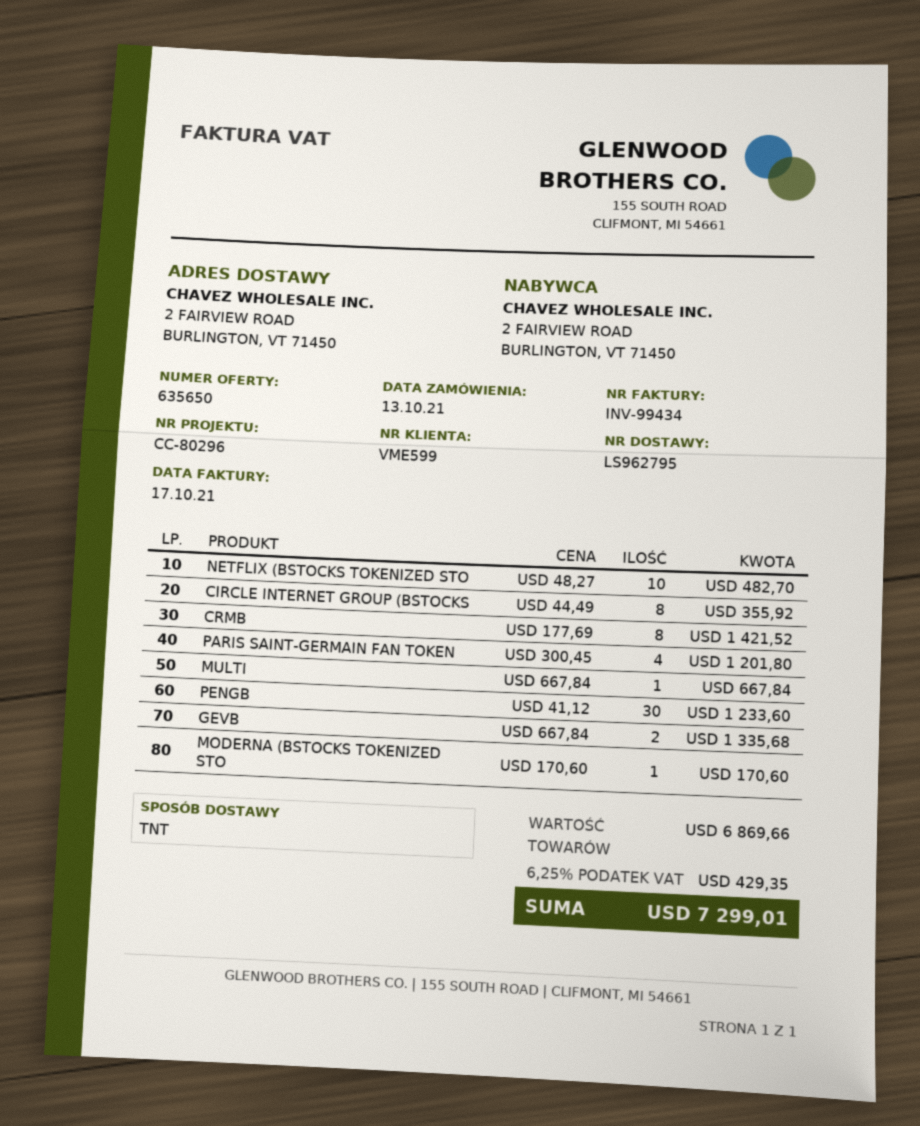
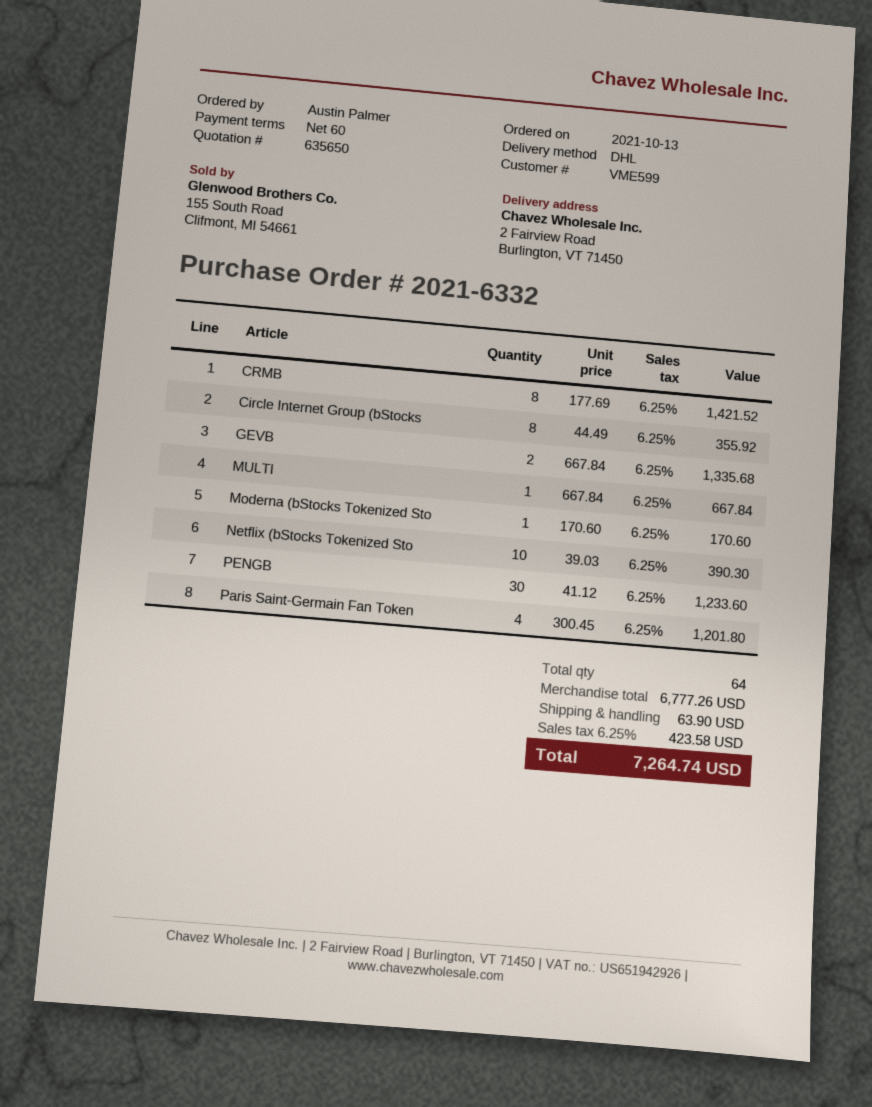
shipping method: TNT -> DHL
NETFLIX (BSTOCKS TOKENIZED STO: 10 x 48.27 = 482.70 -> 10 x 39.03 = 390.30
subtotal: 6869.66 -> 6777.26
shipping: none -> 63.90
tax: 6.25% = 429.35 -> 6.25% = 423.58
total: 7299.01 -> 7264.74

